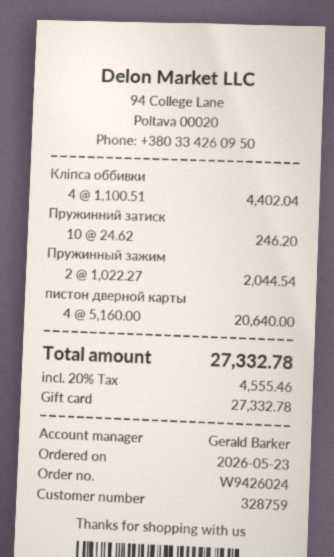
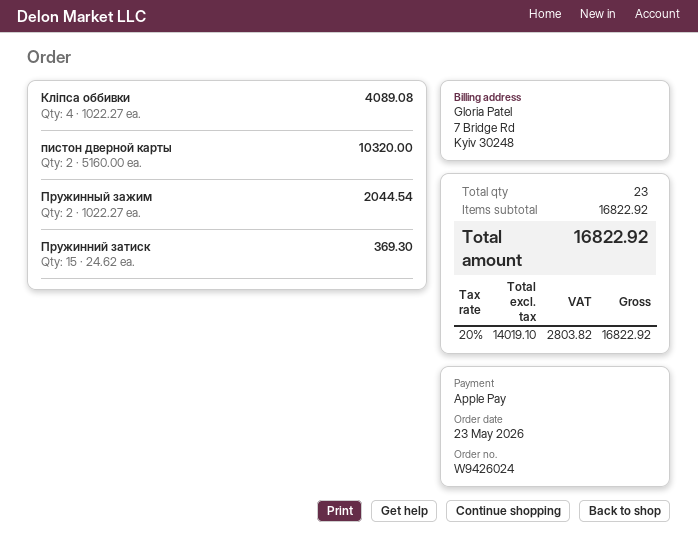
payment method: gift card -> Apple Pay
Кліпса оббивки: 4 x 1100.51 = 4402.04 -> 4 x 1022.27 = 4089.08
Пружинний затиск: 10 x 24.62 = 246.20 -> 15 x 24.62 = 369.30
пистон дверной карты: 4 x 5160.00 = 20640.00 -> 2 x 5160.00 = 10320.00
tax: 20% = 4555.46 -> 20% = 2803.82
total: 27332.78 -> 16822.92

